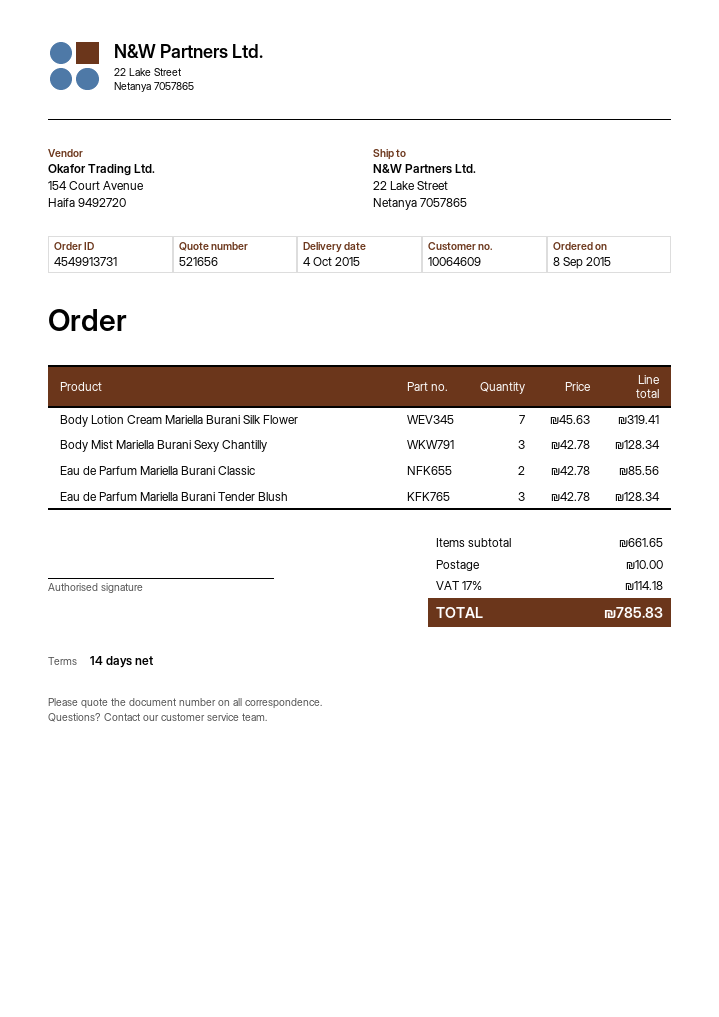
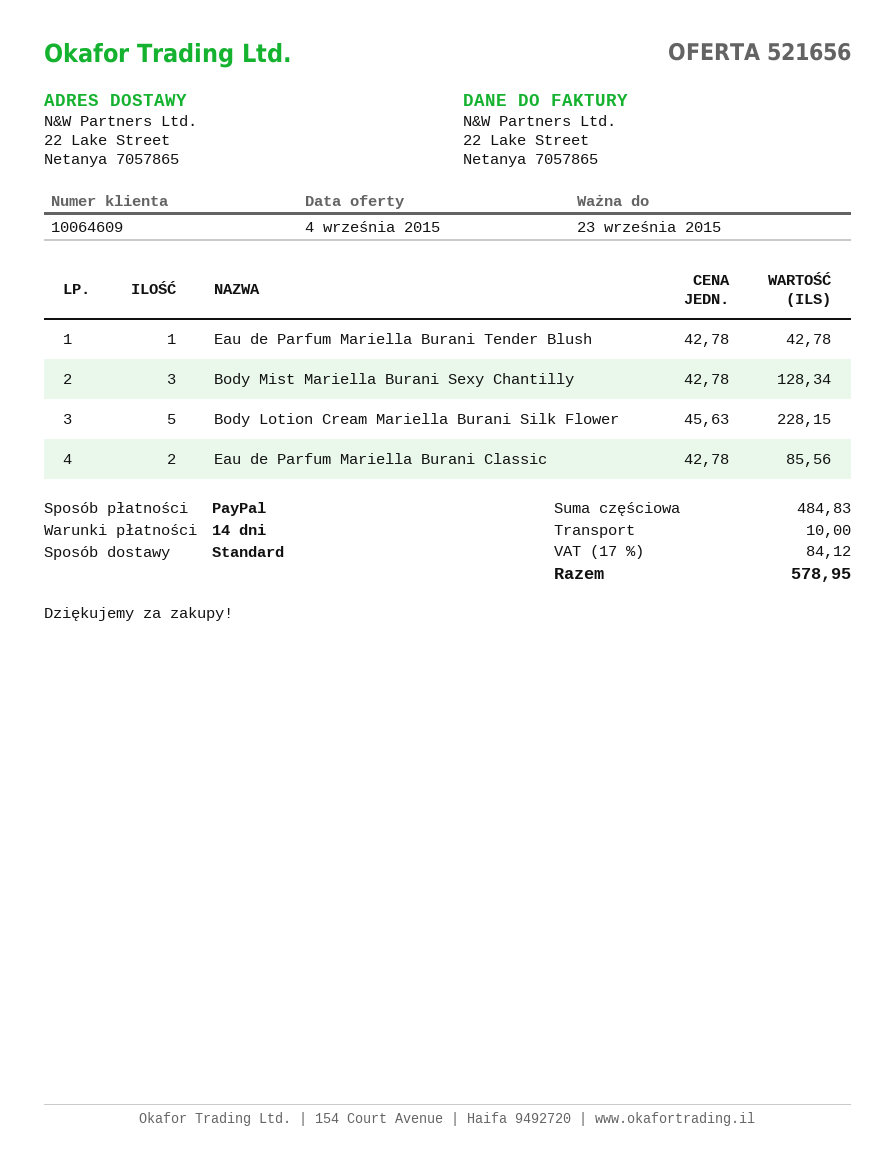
Body Lotion Cream Mariella Burani Silk Flower: 7 x 45.63 = 319.41 -> 5 x 45.63 = 228.15
Eau de Parfum Mariella Burani Tender Blush: 3 x 42.78 = 128.34 -> 1 x 42.78 = 42.78
subtotal: 661.65 -> 484.83
tax: 17% = 114.18 -> 17% = 84.12
total: 785.83 -> 578.95

